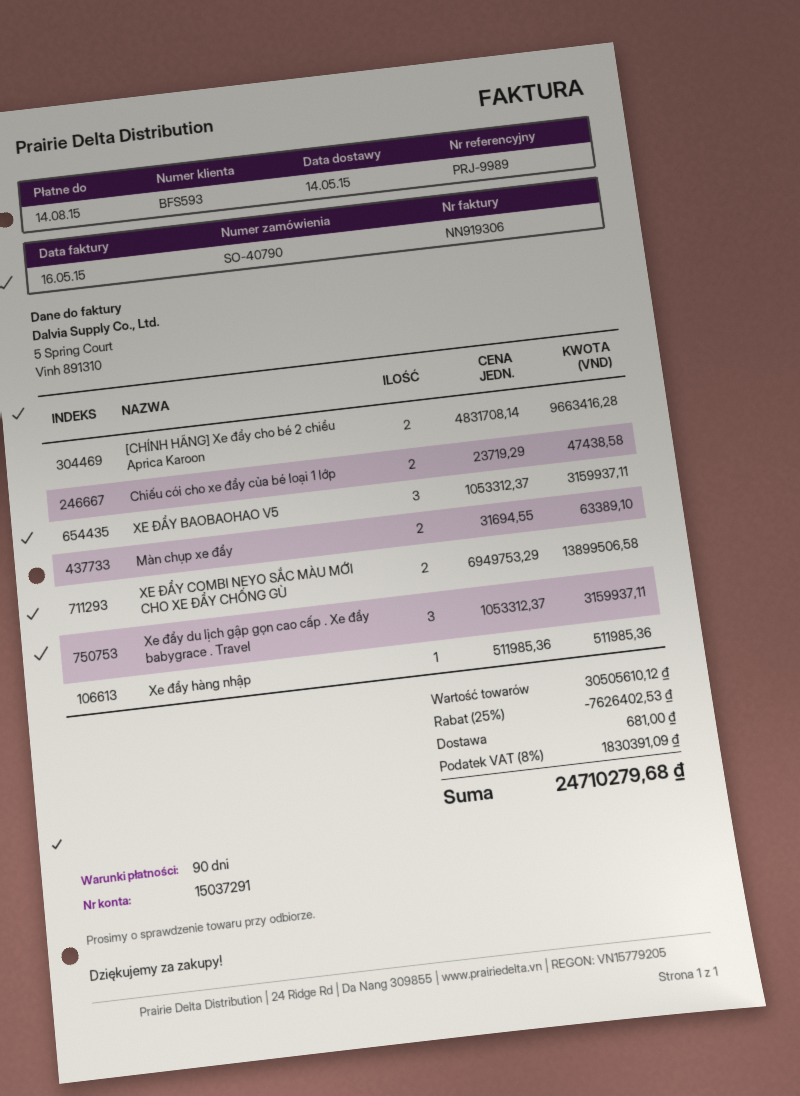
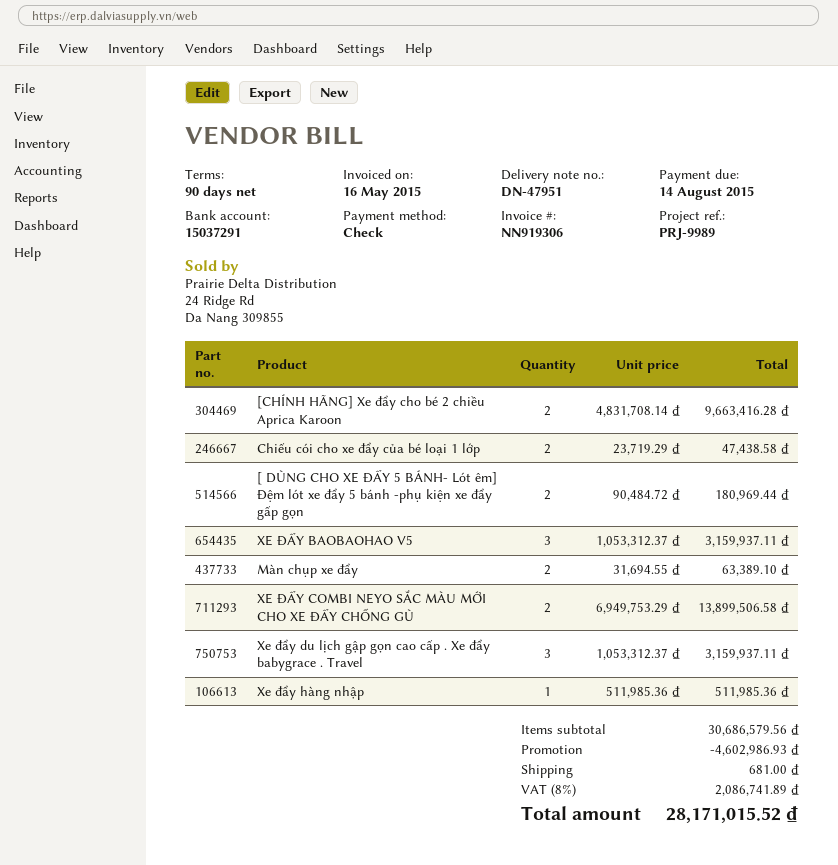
[ DÙNG CHO XE ĐẨY 5 BÁNH- Lót êm] Đệm lót xe đẩy 5 bánh -phụ kiện xe đẩy gấp gọn: none -> 2 x 90484.72 = 180969.44
subtotal: 30505610.12 -> 30686579.56
discount: 7626402.53 -> 4602986.93
tax: 8% = 1830391.09 -> 8% = 2086741.89
total: 24710279.68 -> 28171015.52

